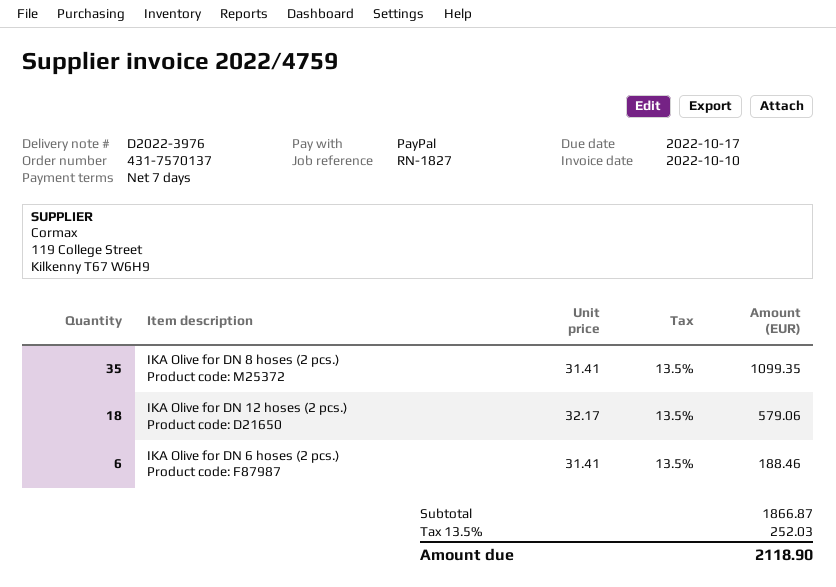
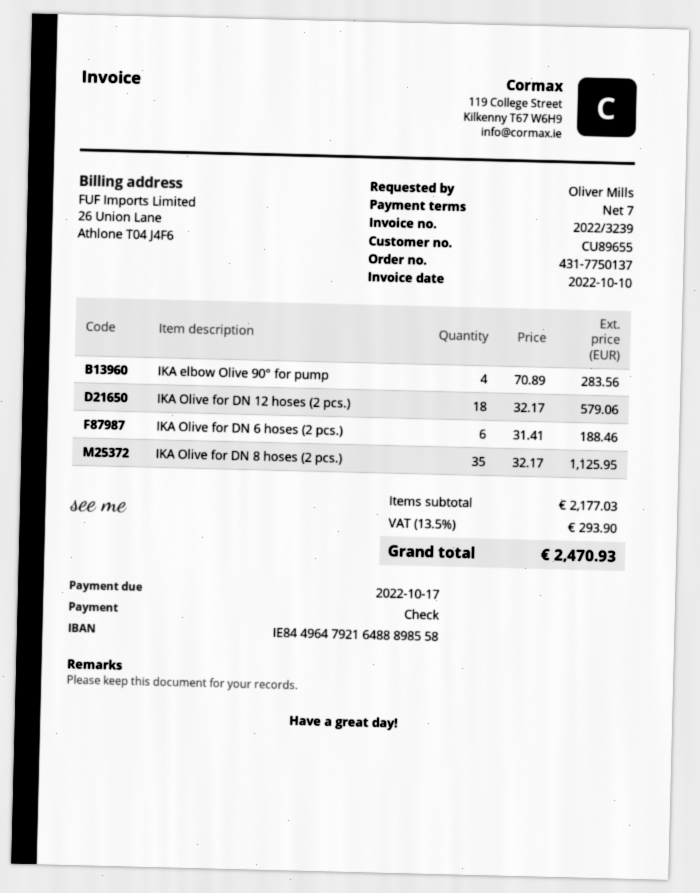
order number: 431-7570137 -> 431-7750137
invoice number: 2022/4759 -> 2022/3239
payment method: PayPal -> cheque
IKA Olive for DN 8 hoses (2 pcs.): 35 x 31.41 = 1099.35 -> 35 x 32.17 = 1125.95
IKA elbow Olive 90° for pump: none -> 4 x 70.89 = 283.56
subtotal: 1866.87 -> 2177.03
tax: 13.5% = 252.03 -> 13.5% = 293.90
total: 2118.90 -> 2470.93

